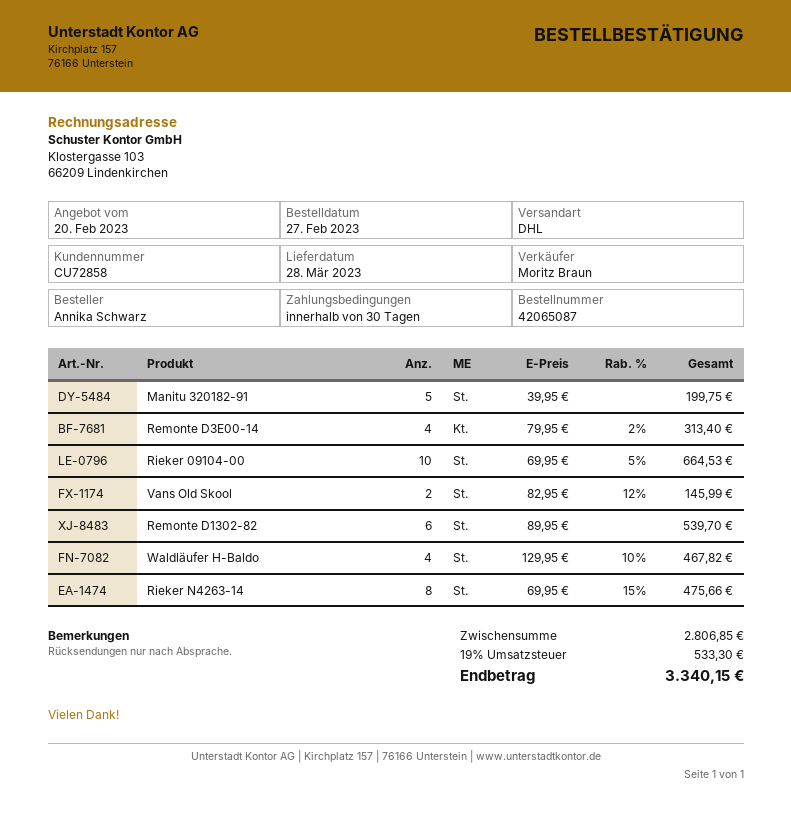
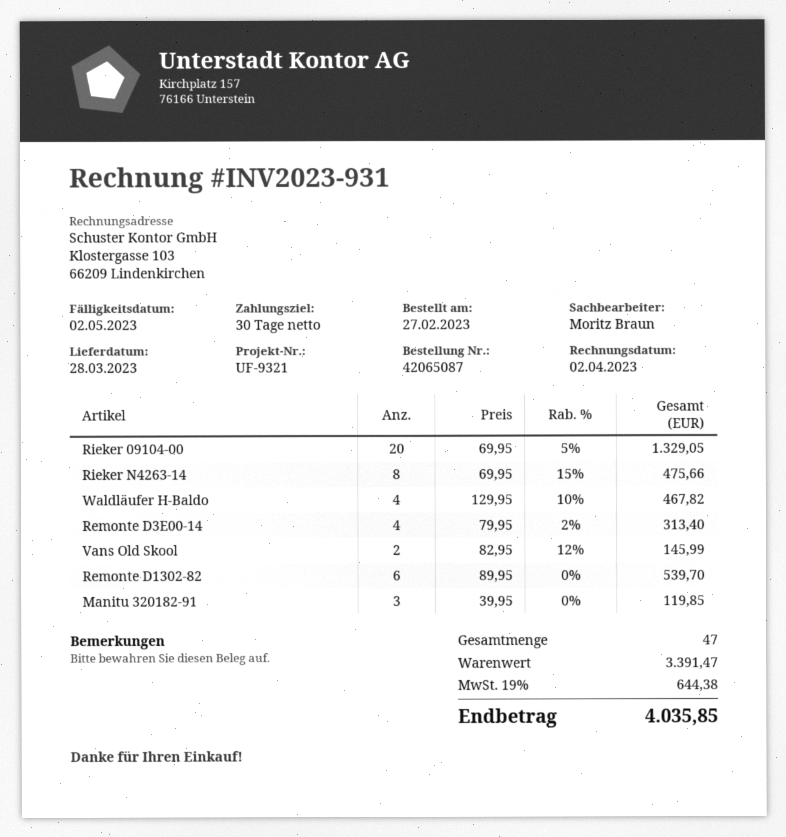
Manitu 320182-91: 5 x 39.95 = 199.75 -> 3 x 39.95 = 119.85
Rieker 09104-00: 10 x 69.95 - 5% = 664.53 -> 20 x 69.95 - 5% = 1329.05
subtotal: 2806.85 -> 3391.47
tax: 19% = 533.30 -> 19% = 644.38
total: 3340.15 -> 4035.85

